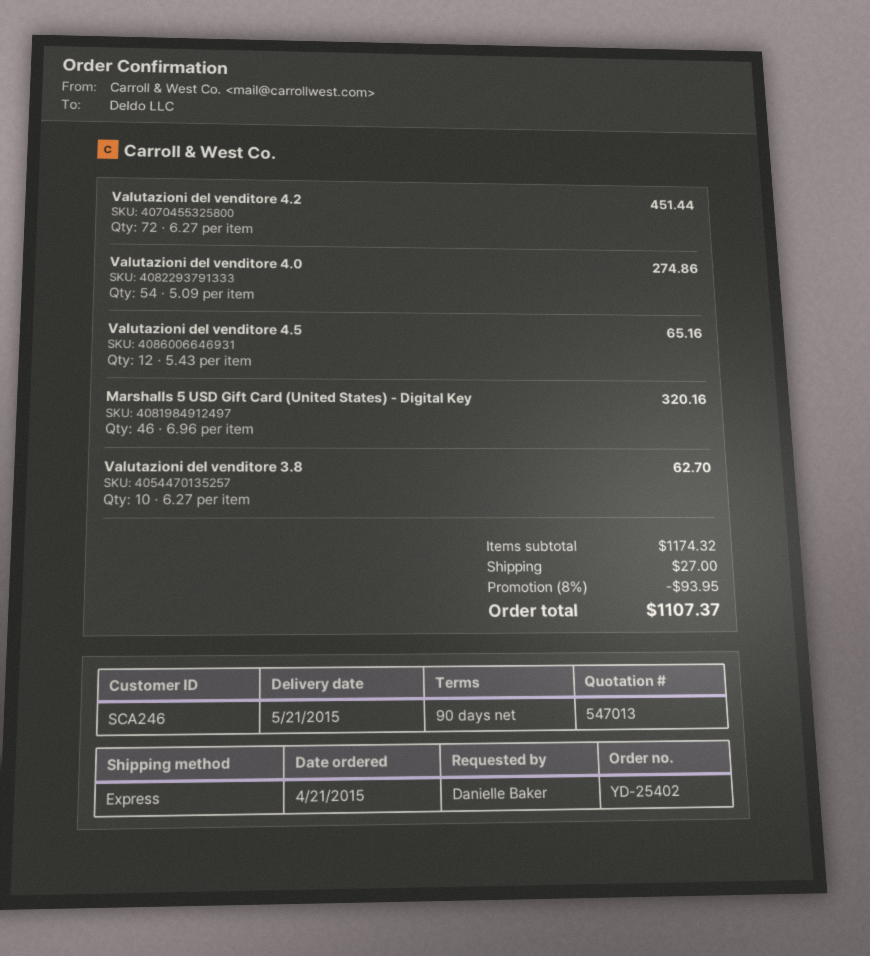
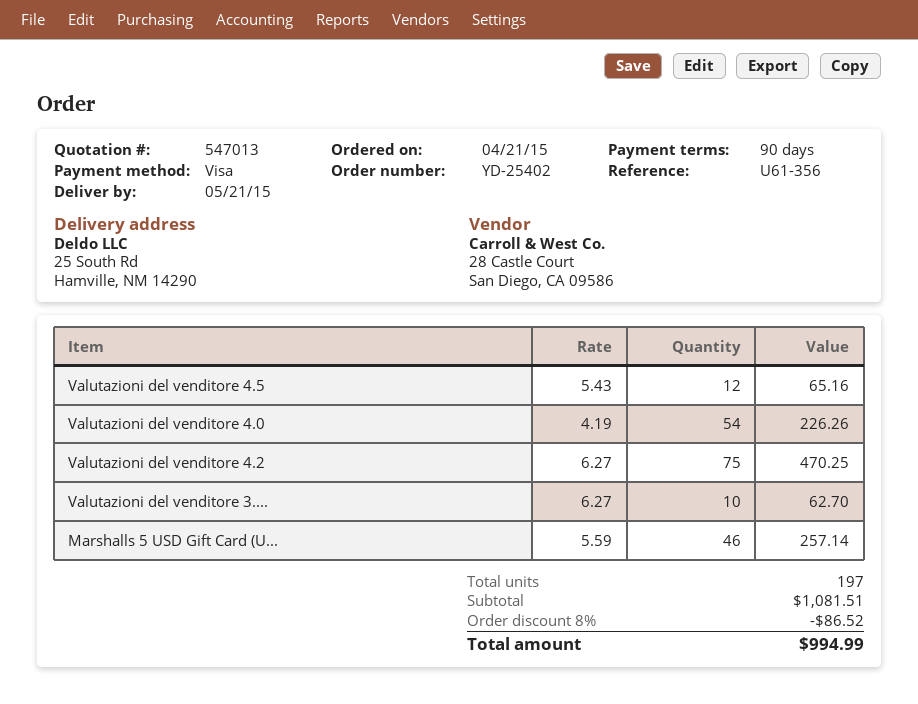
Valutazioni del venditore 4.2: 72 x 6.27 = 451.44 -> 75 x 6.27 = 470.25
Valutazioni del venditore 4.0: 54 x 5.09 = 274.86 -> 54 x 4.19 = 226.26
Marshalls 5 USD Gift Card (United States) - Digital Key: 46 x 6.96 = 320.16 -> 46 x 5.59 = 257.14
subtotal: 1174.32 -> 1081.51
discount: 8% = 93.95 -> 8% = 86.52
shipping: 27.00 -> none
total: 1107.37 -> 994.99

